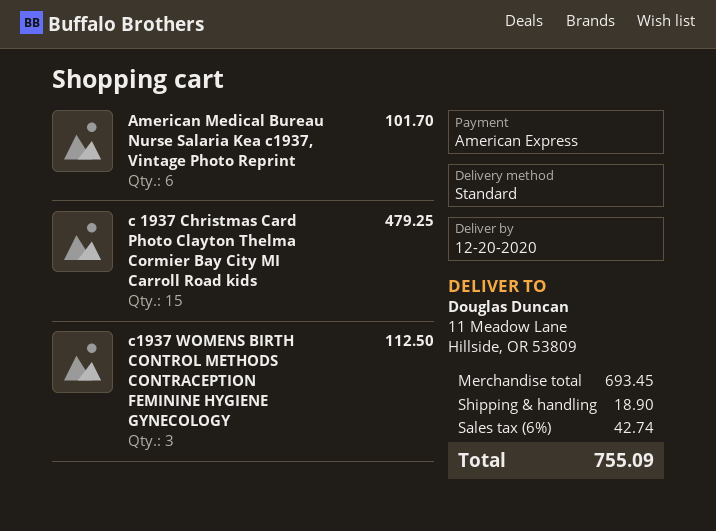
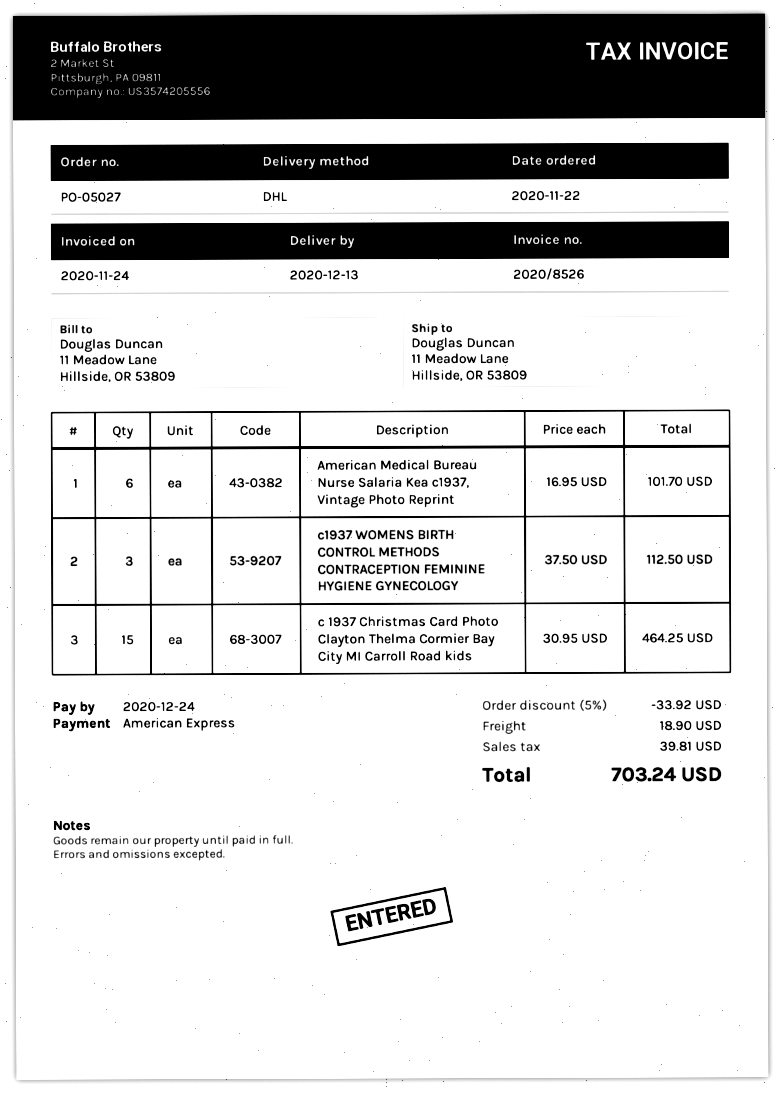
delivery date: 2020-12-20 -> 2020-12-13
shipping method: standard -> DHL
c 1937 Christmas Card Photo Clayton Thelma Cormier Bay City MI Carroll Road kids: 15 for 479.25 -> 15 for 464.25
discount: none -> 5% = 33.92
tax: 42.74 -> 39.81
total: 755.09 -> 703.24

